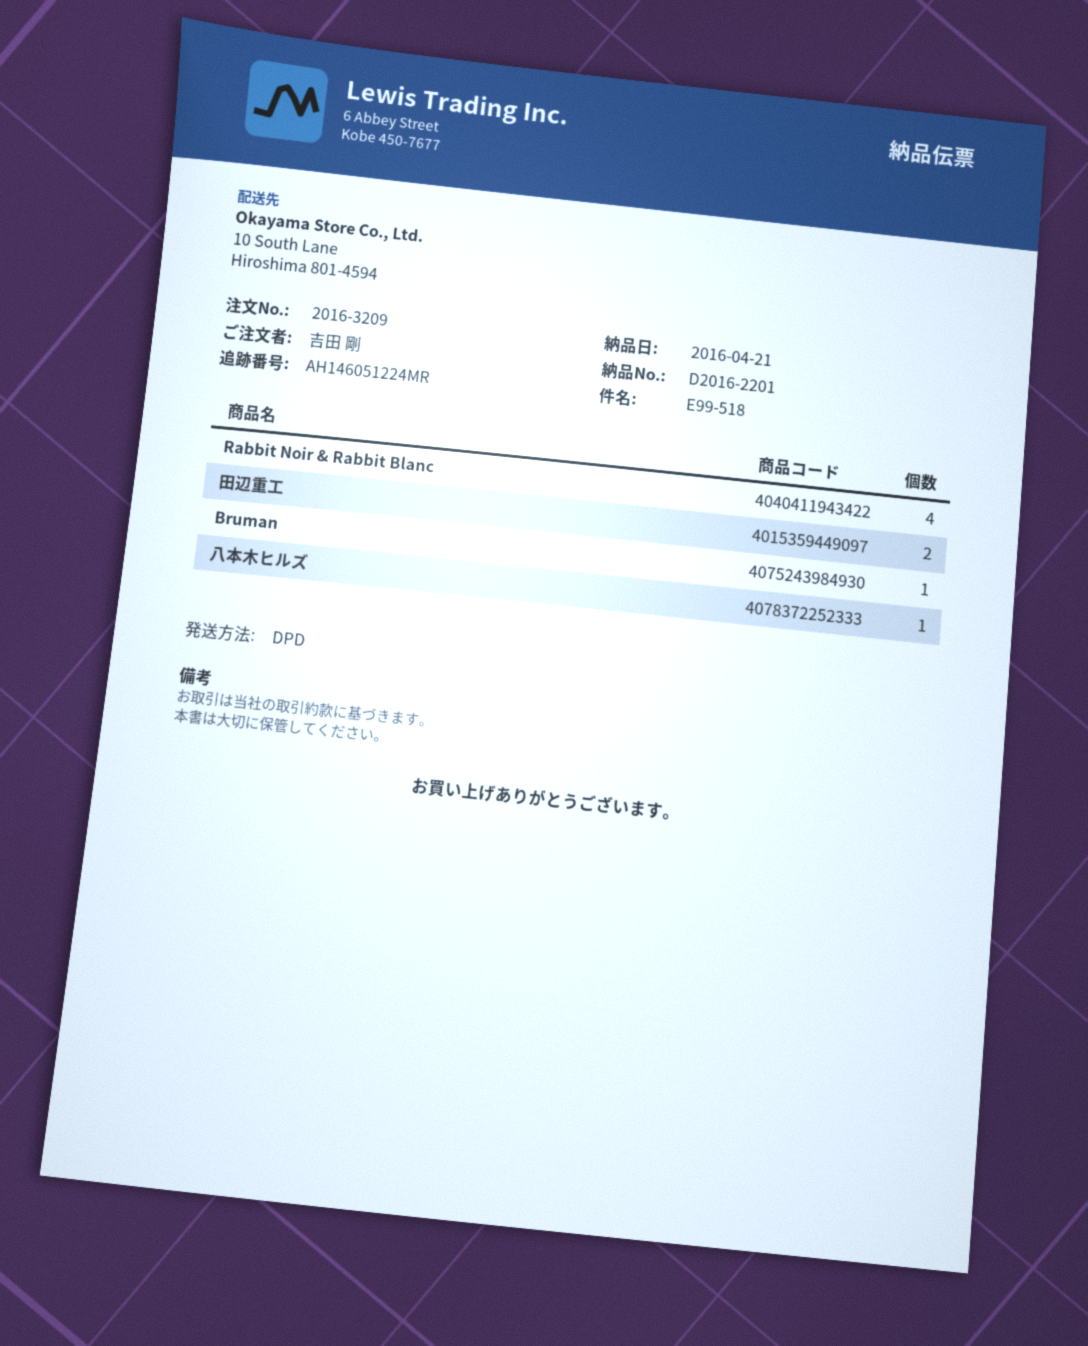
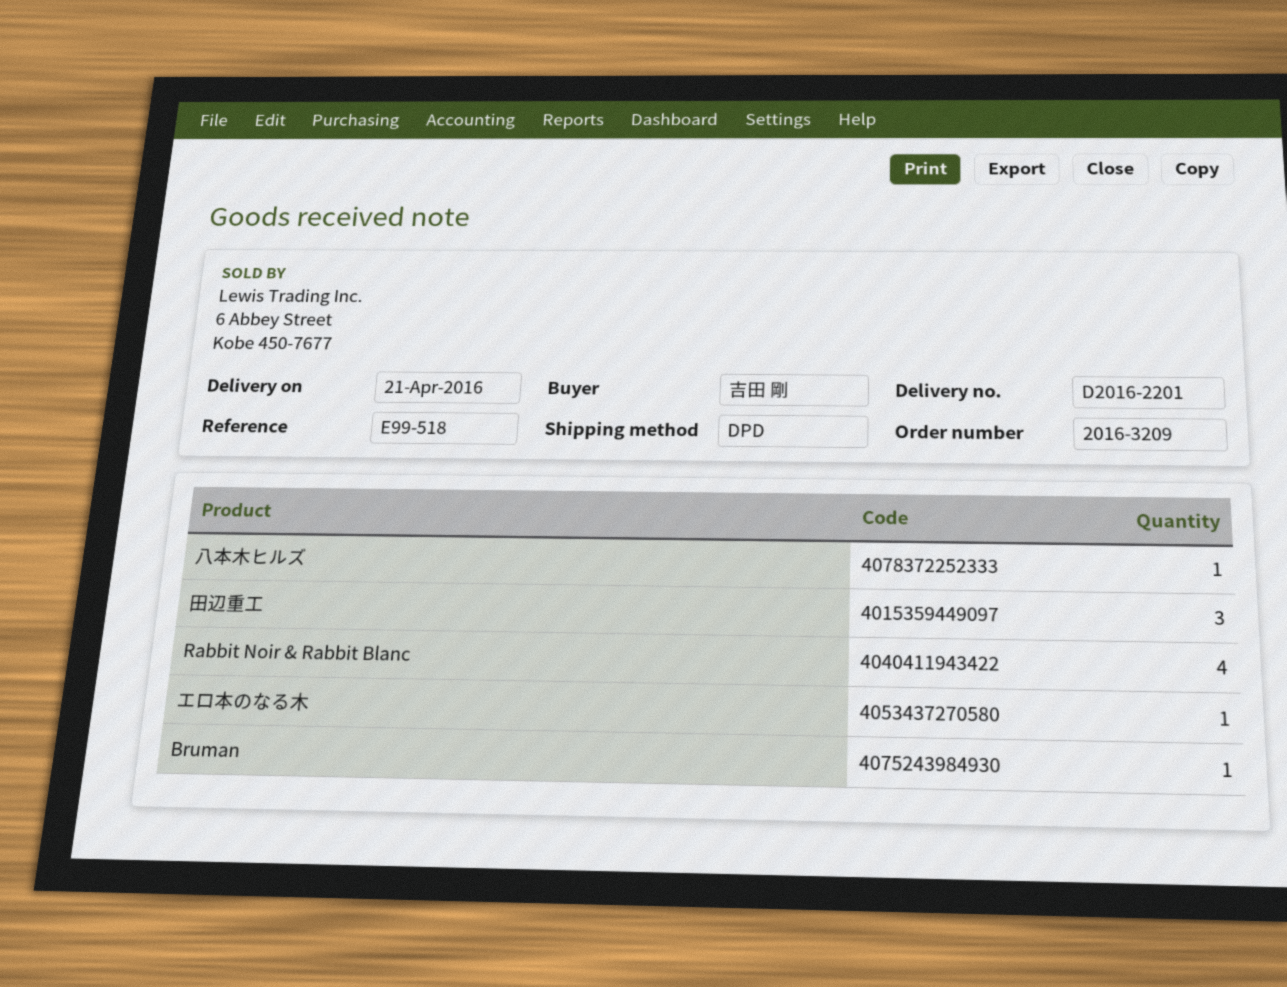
田辺重工: 2 -> 3
エロ本のなる木: none -> 1

